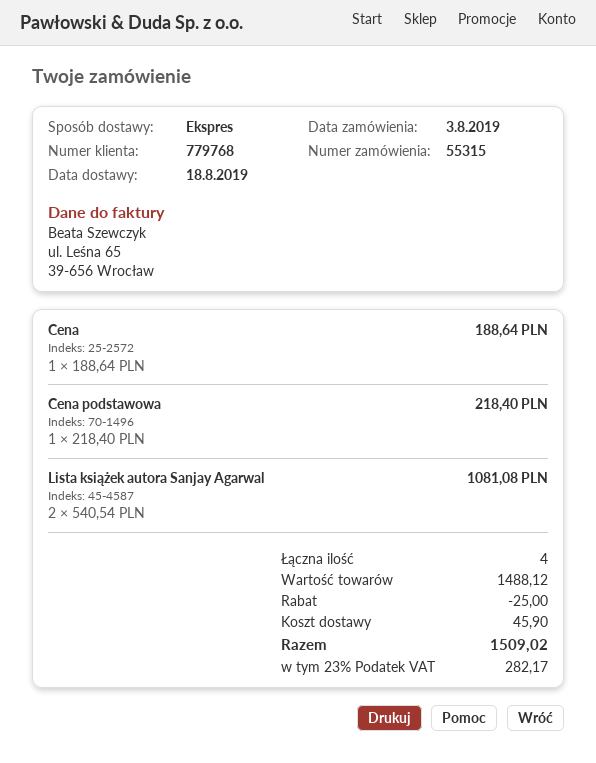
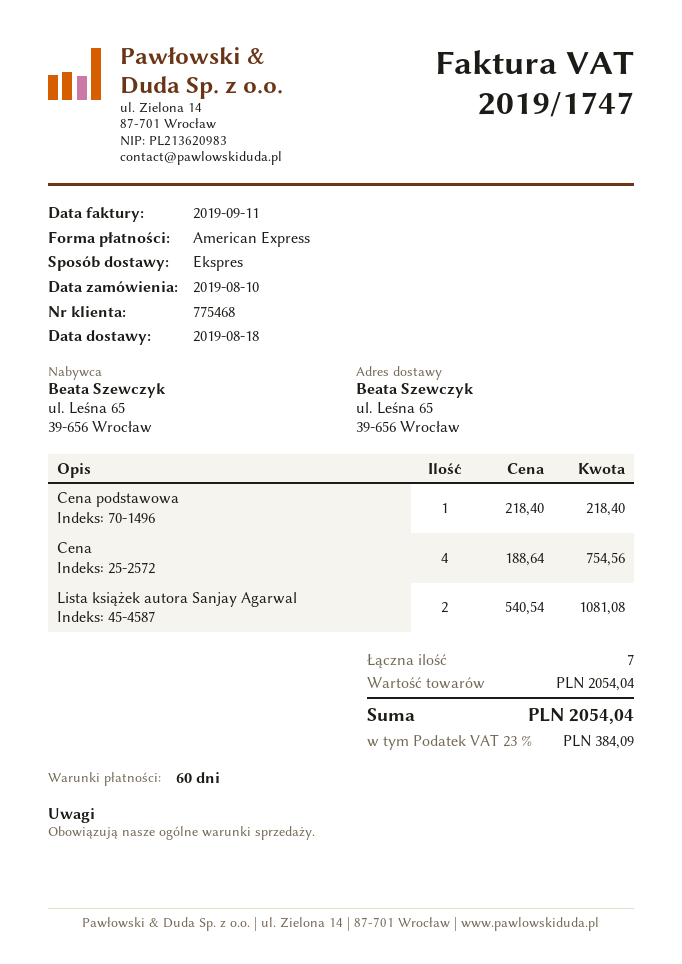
order date: 2019-08-03 -> 2019-08-10
customer number: 779768 -> 775468
Cena: 1 x 188.64 = 188.64 -> 4 x 188.64 = 754.56
total quantity: 4 -> 7
subtotal: 1488.12 -> 2054.04
discount: 25.00 -> none
shipping: 45.90 -> none
tax: 23% = 282.17 -> 23% = 384.09
total: 1509.02 -> 2054.04

